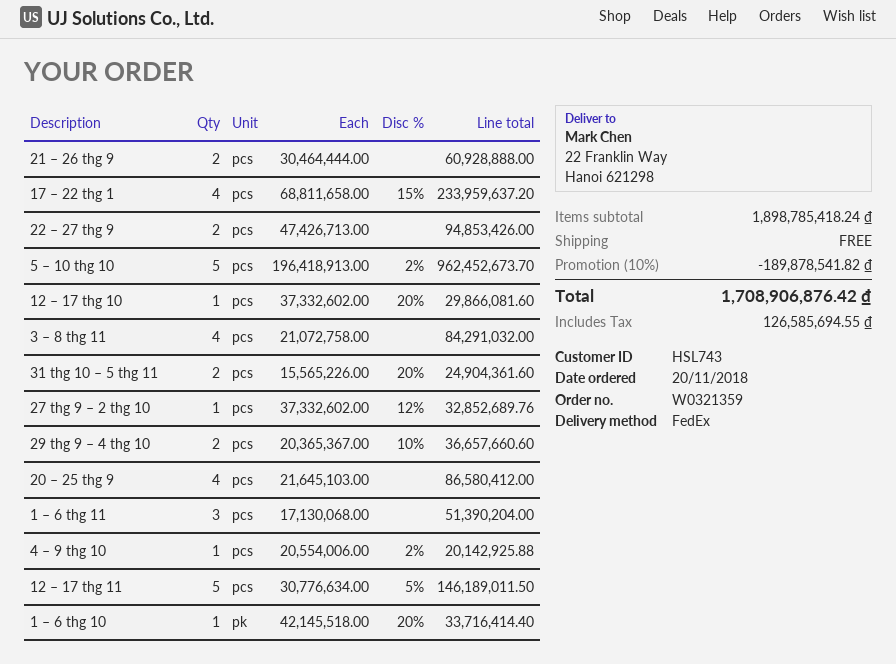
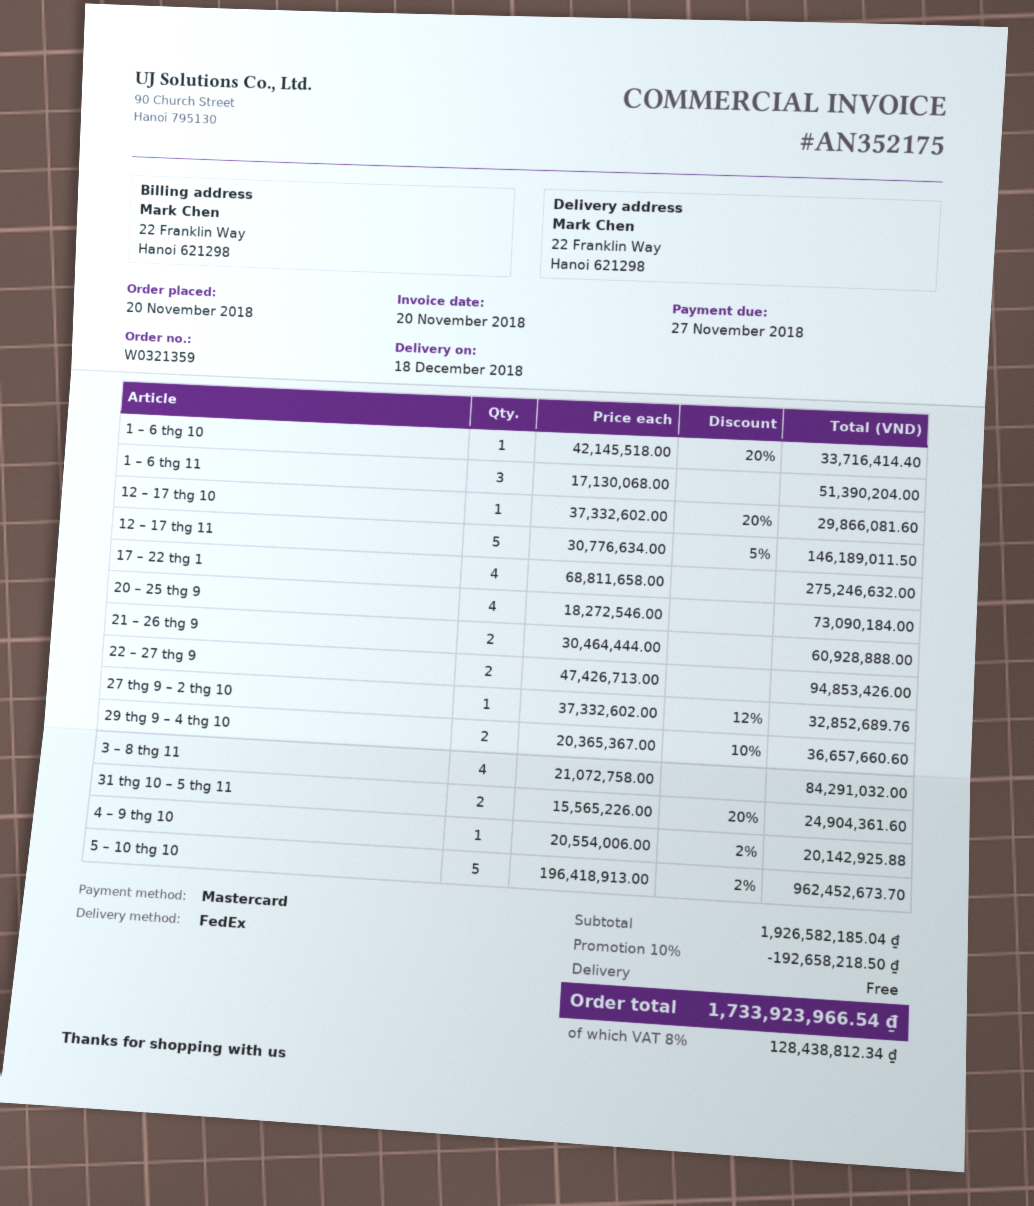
17 – 22 thg 1: 4 x 68811658.00 - 15% = 233959637.20 -> 4 x 68811658.00 = 275246632.00
20 – 25 thg 9: 4 x 21645103.00 = 86580412.00 -> 4 x 18272546.00 = 73090184.00
subtotal: 1898785418.24 -> 1926582185.04
discount: 10% = 189878541.82 -> 10% = 192658218.50
tax: 126585694.55 -> 128438812.34
total: 1708906876.42 -> 1733923966.54

